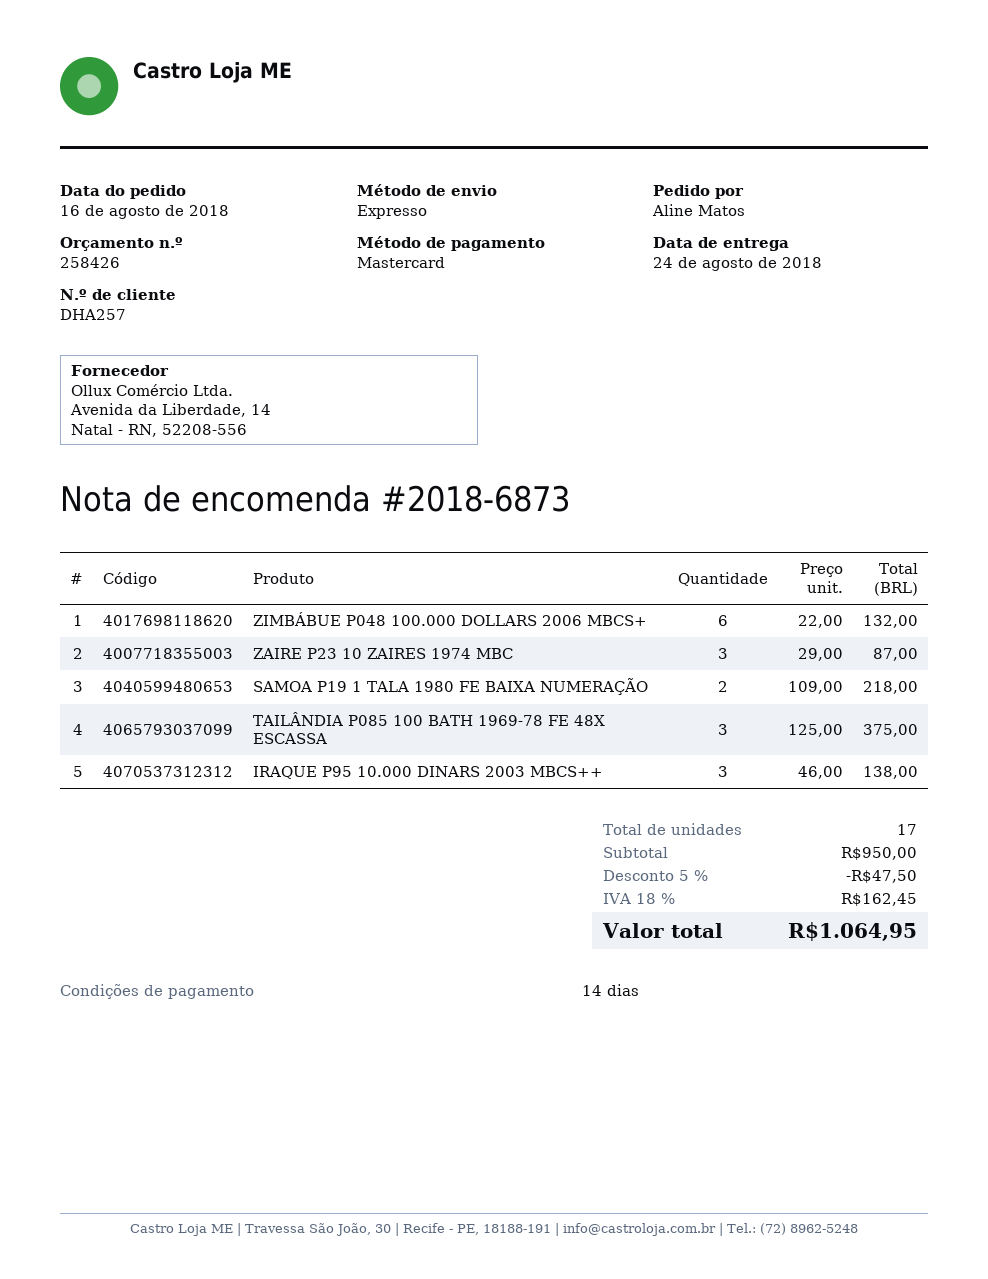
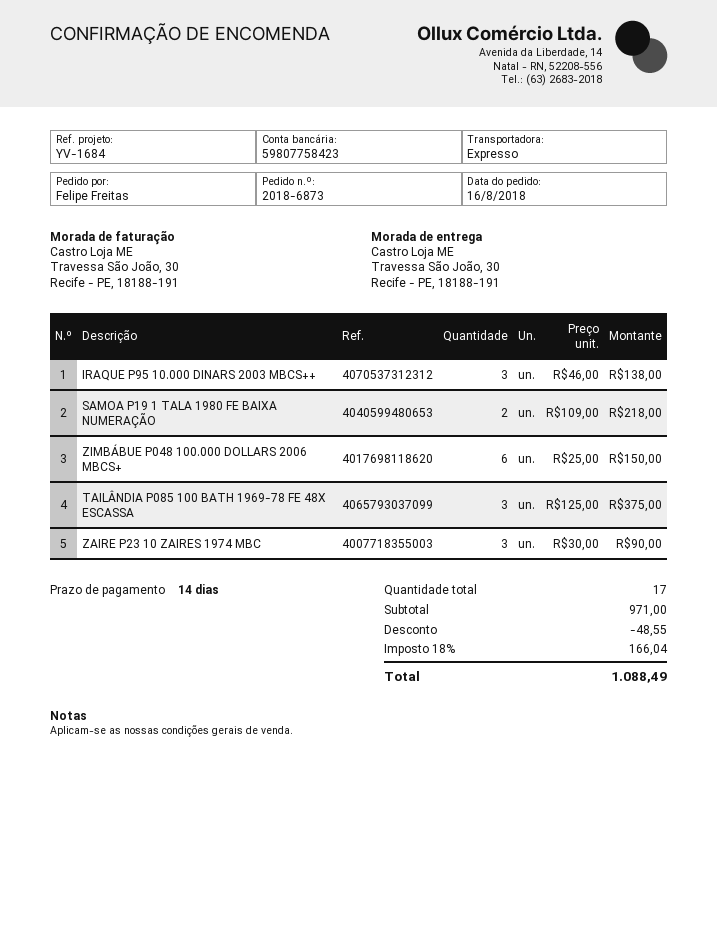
ordered by: Aline Matos -> Felipe Freitas
ZIMBÁBUE P048 100.000 DOLLARS 2006 MBCS+: 6 x 22.00 = 132.00 -> 6 x 25.00 = 150.00
ZAIRE P23 10 ZAIRES 1974 MBC: 3 x 29.00 = 87.00 -> 3 x 30.00 = 90.00
subtotal: 950.00 -> 971.00
discount: 47.50 -> 48.55
tax: 18% = 162.45 -> 18% = 166.04
total: 1064.95 -> 1088.49

